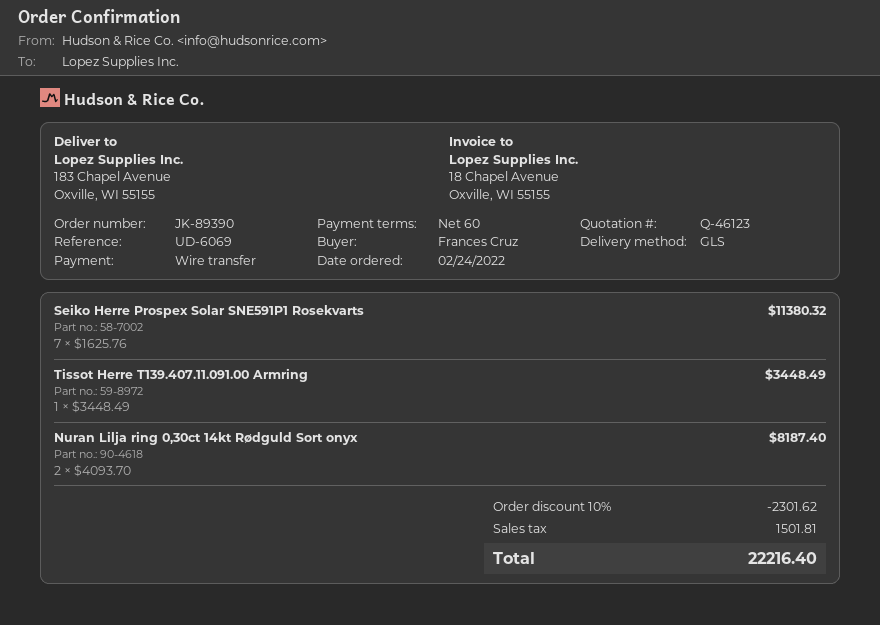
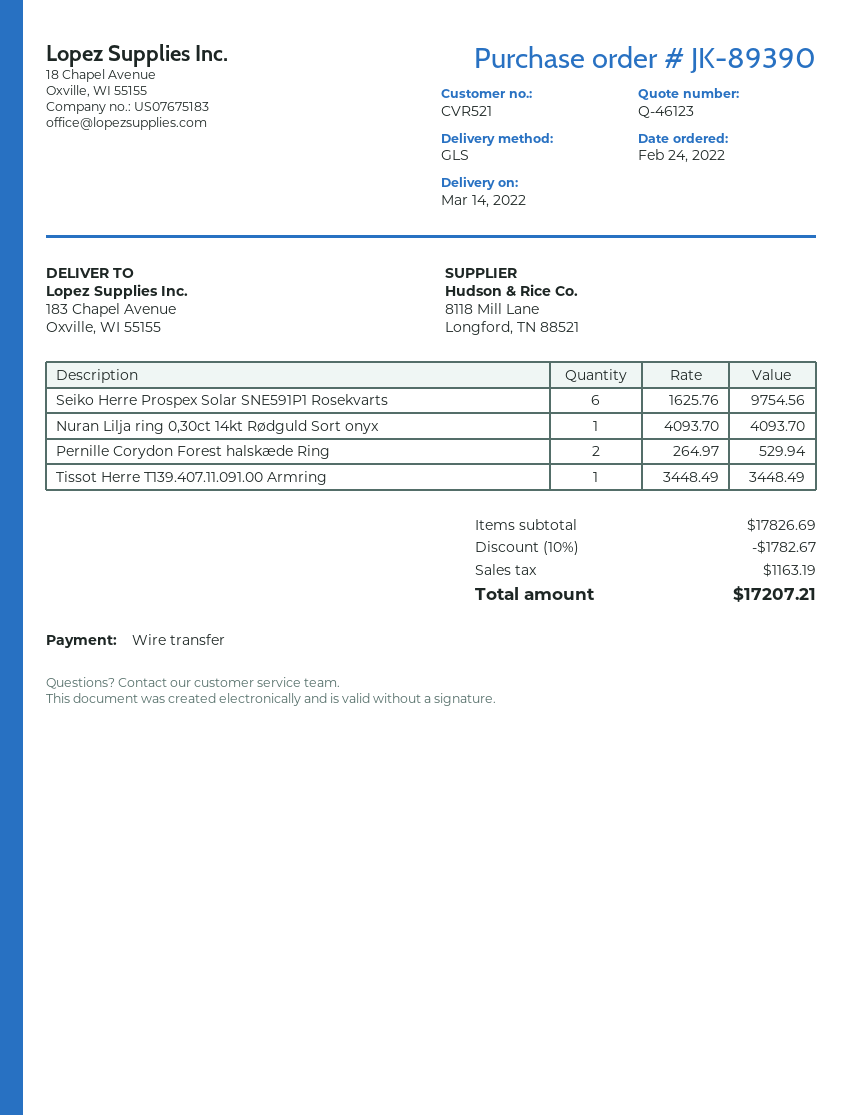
Seiko Herre Prospex Solar SNE591P1 Rosekvarts: 7 x 1625.76 = 11380.32 -> 6 x 1625.76 = 9754.56
Nuran Lilja ring 0,30ct 14kt Rødguld Sort onyx: 2 x 4093.70 = 8187.40 -> 1 x 4093.70 = 4093.70
Pernille Corydon Forest halskæde Ring: none -> 2 x 264.97 = 529.94
discount: 10% = 2301.62 -> 10% = 1782.67
tax: 1501.81 -> 1163.19
total: 22216.40 -> 17207.21

